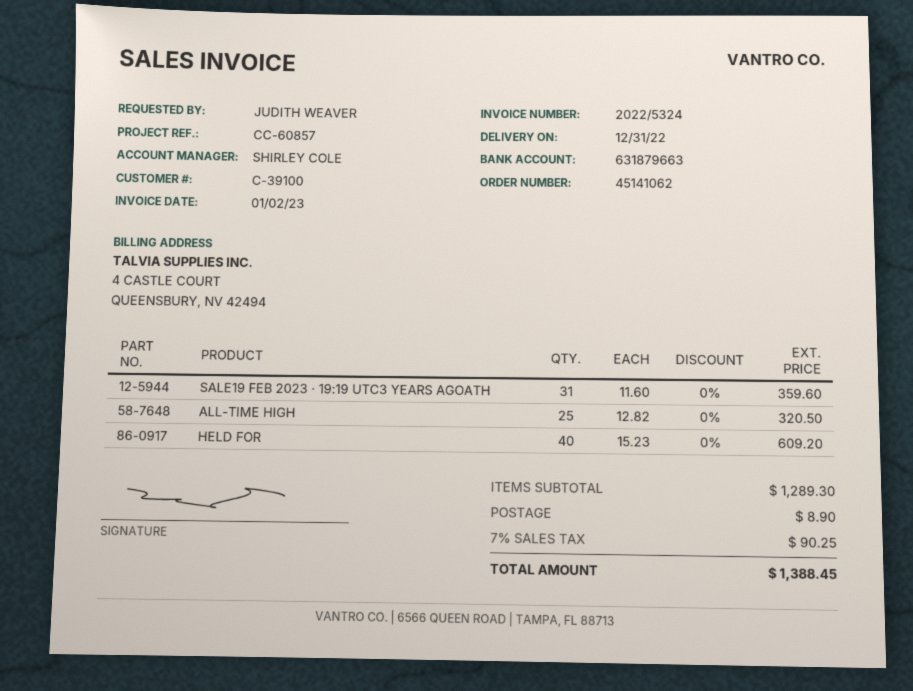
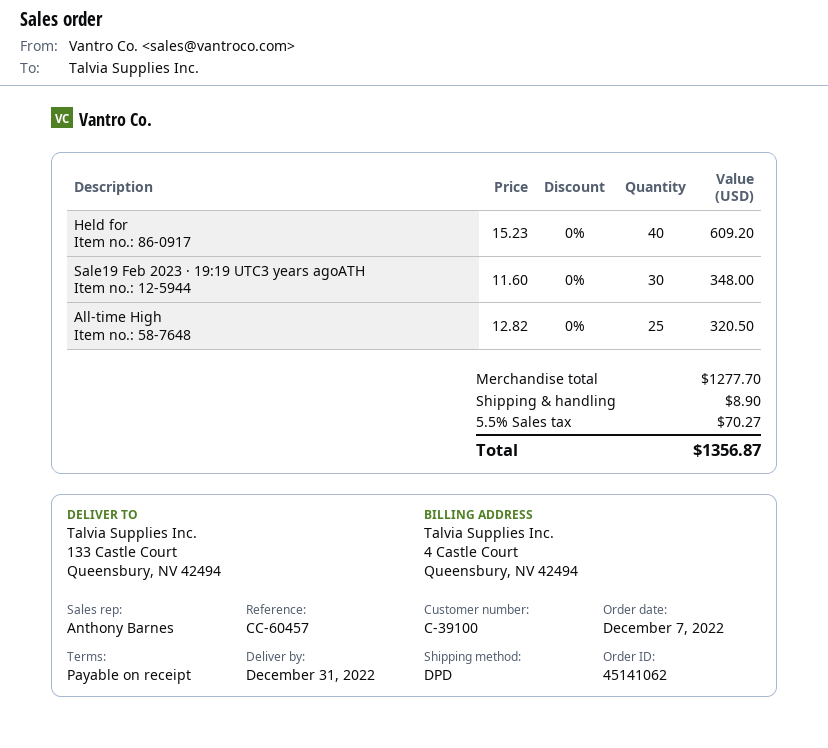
reference: CC-60857 -> CC-60457
sales rep: SHIRLEY COLE -> Anthony Barnes
SALE19 FEB 2023 · 19:19 UTC3 YEARS AGOATH: 31 x 11.60 = 359.60 -> 30 x 11.60 = 348.00
subtotal: 1289.30 -> 1277.70
tax: 7% = 90.25 -> 5.5% = 70.27
total: 1388.45 -> 1356.87

